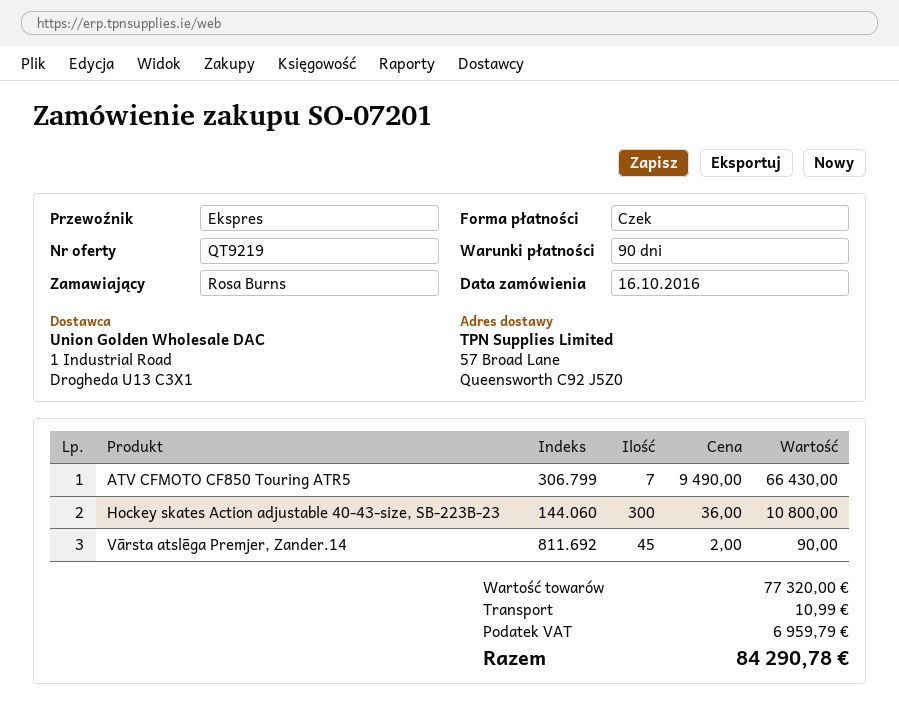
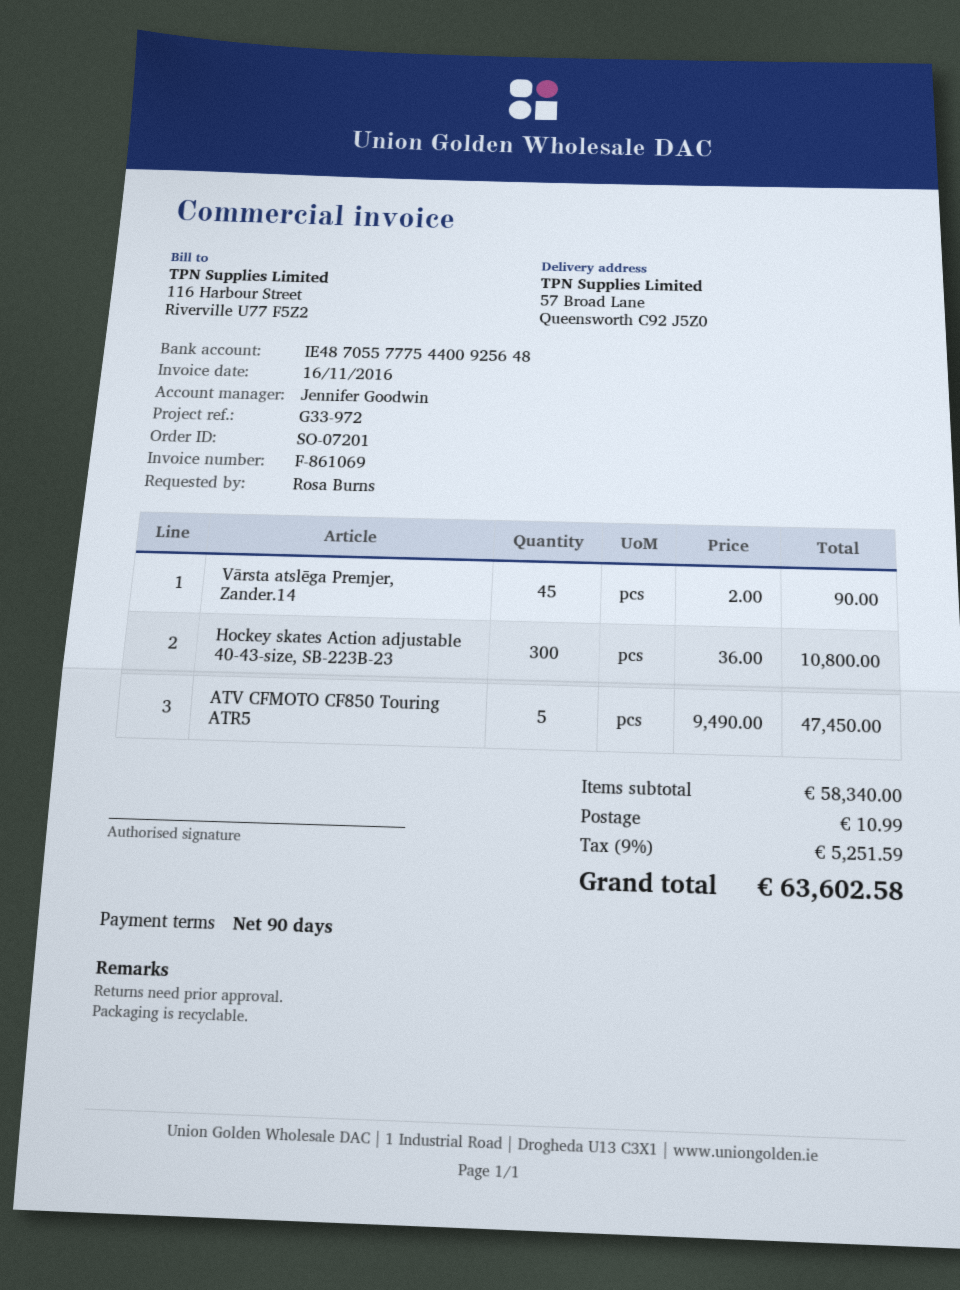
ATV CFMOTO CF850 Touring ATR5: 7 x 9490.00 = 66430.00 -> 5 x 9490.00 = 47450.00
subtotal: 77320.00 -> 58340.00
tax: 6959.79 -> 5251.59
total: 84290.78 -> 63602.58

